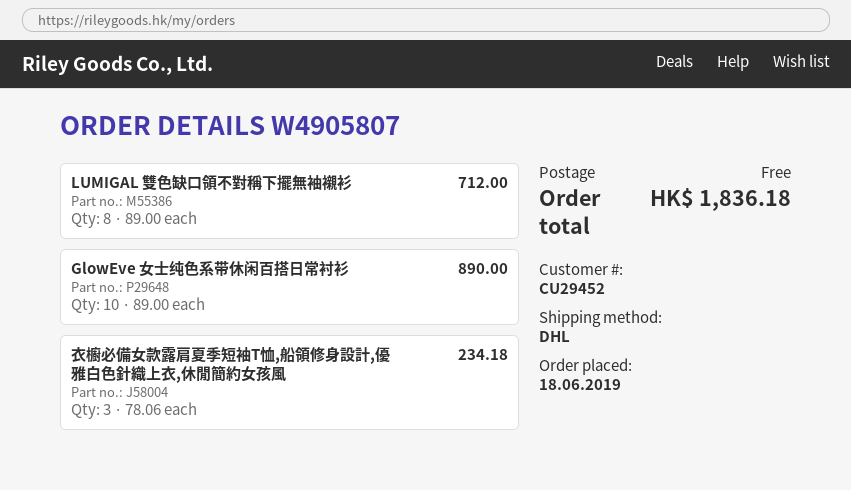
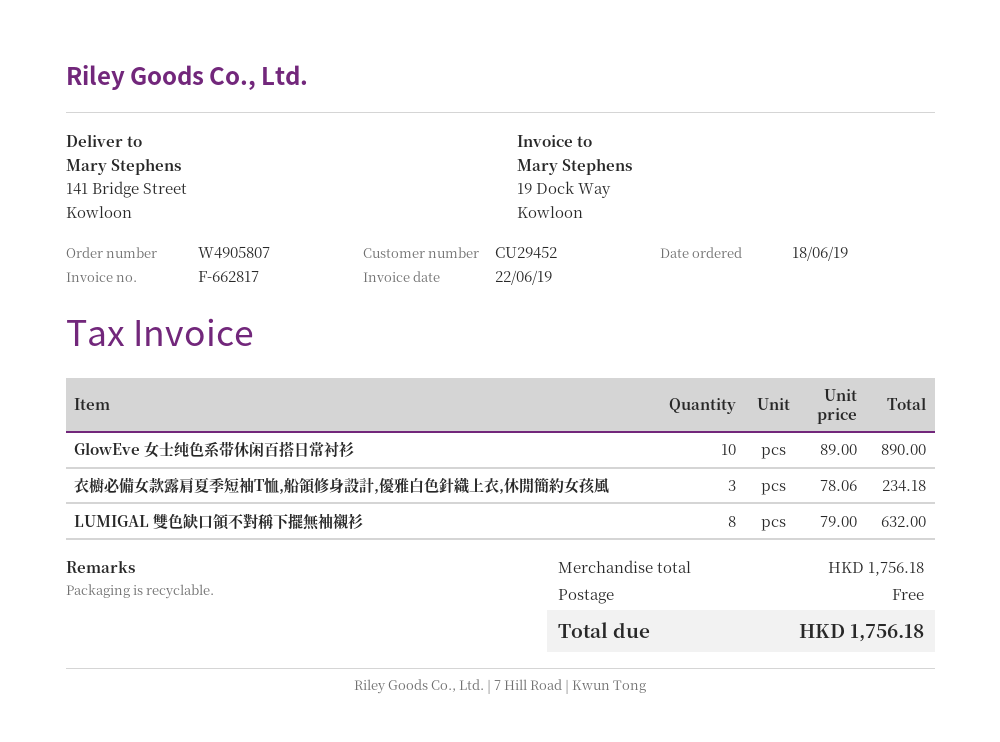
LUMIGAL 雙色缺口領不對稱下擺無袖襯衫: 8 x 89.00 = 712.00 -> 8 x 79.00 = 632.00
total: 1836.18 -> 1756.18

